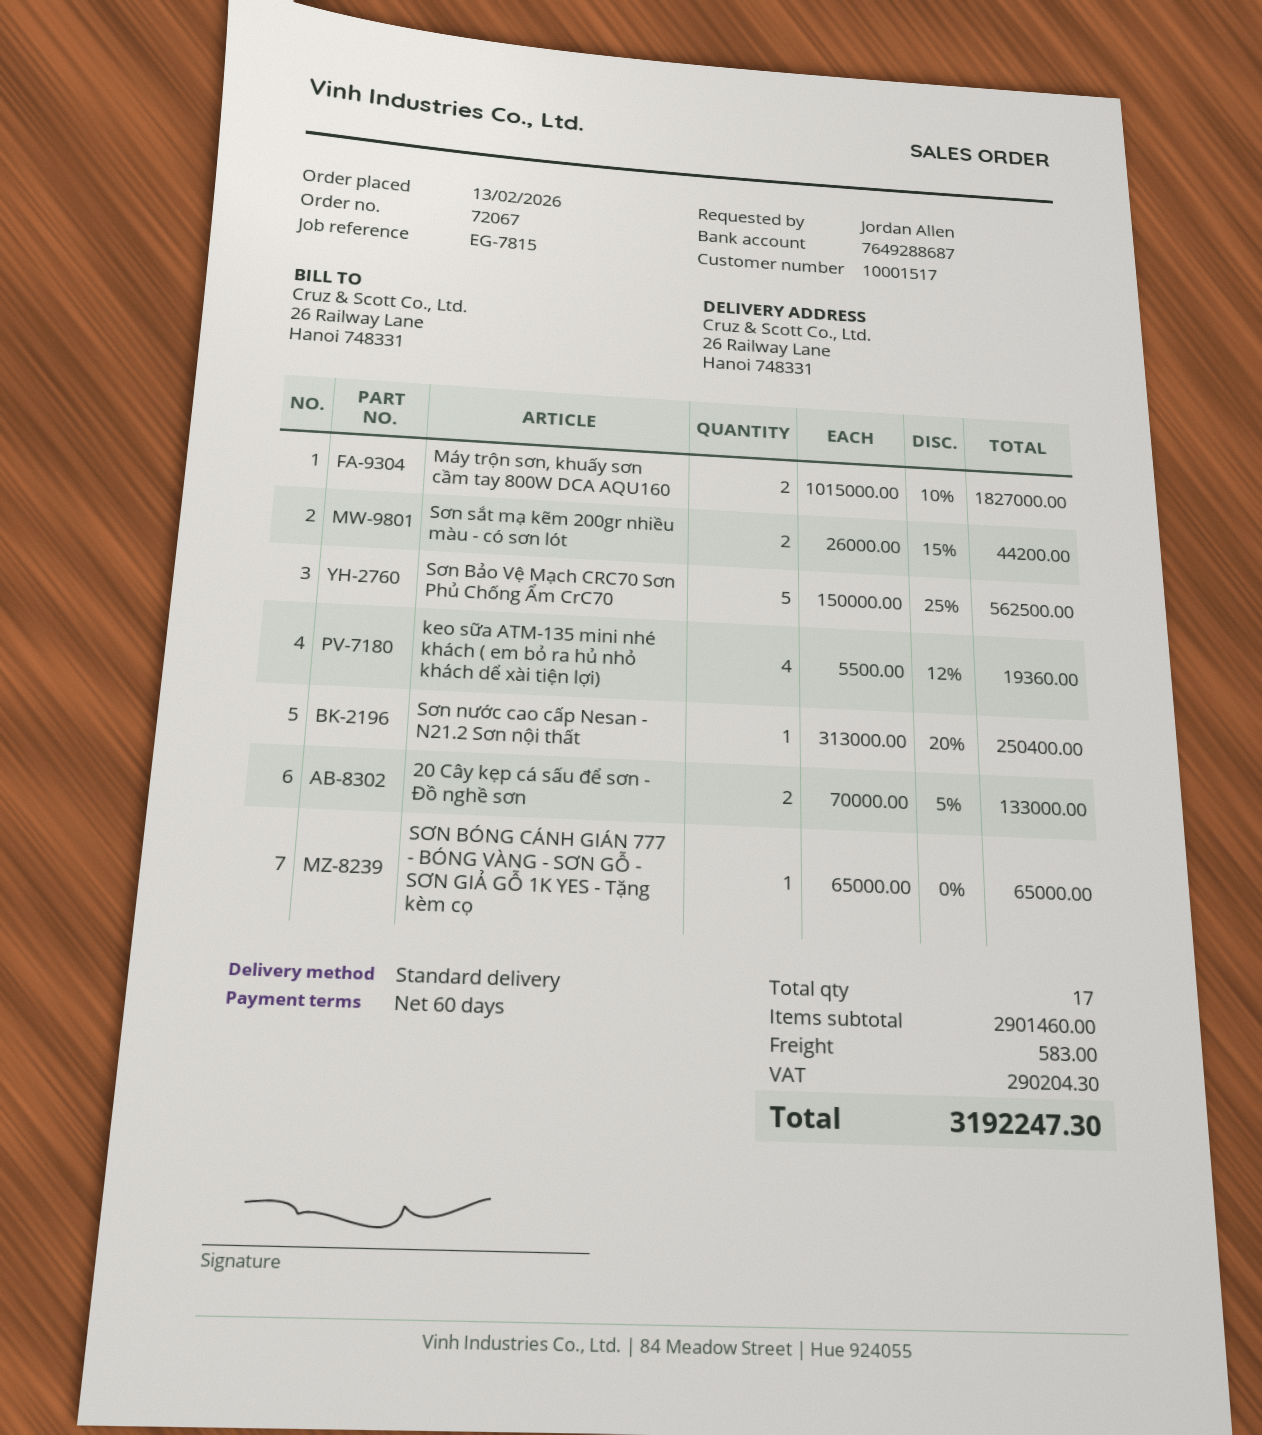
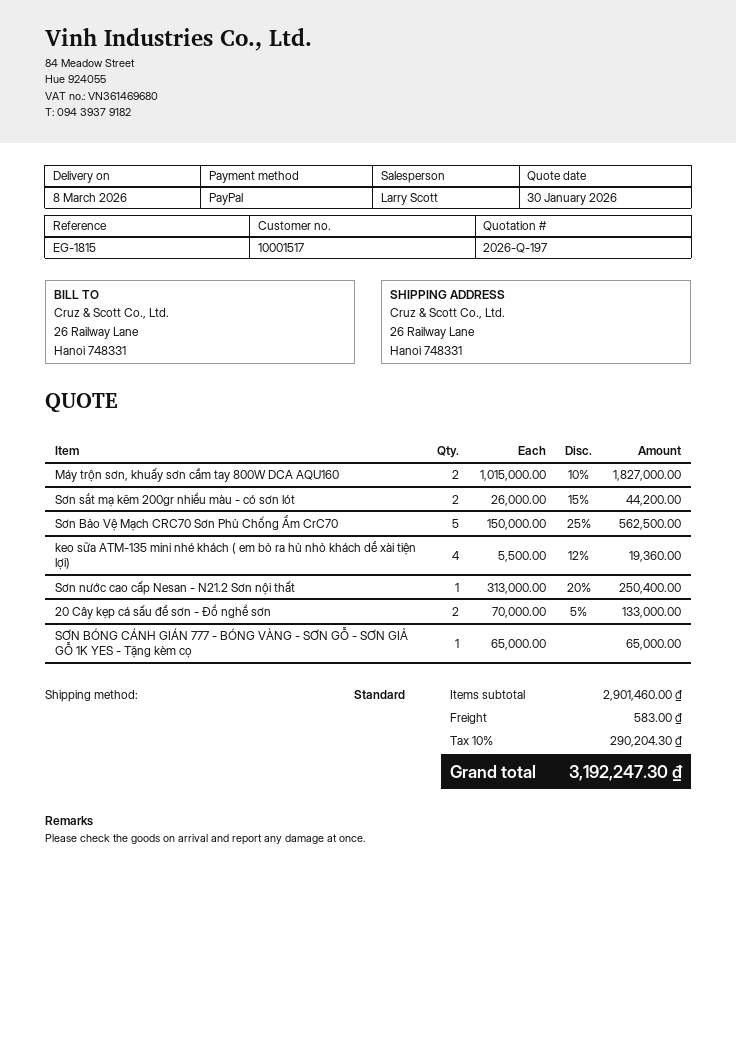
reference: EG-7815 -> EG-1815

